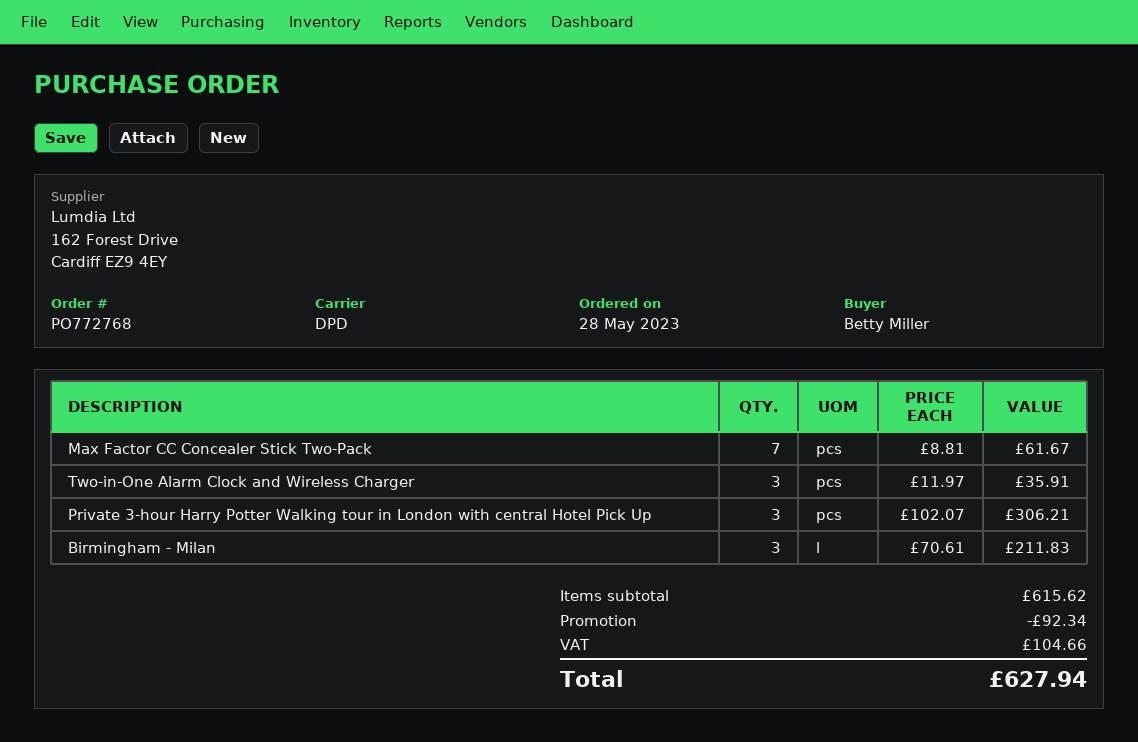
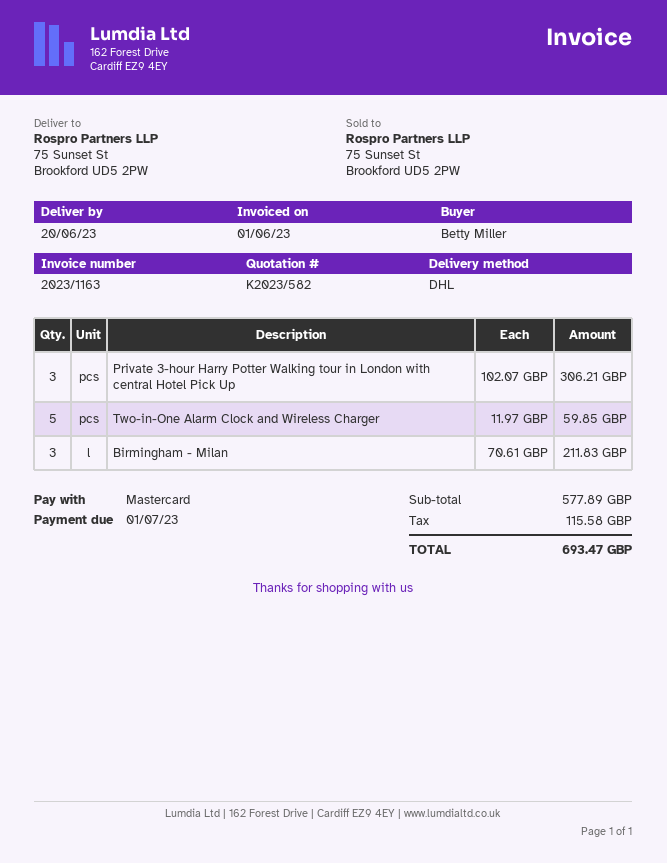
shipping method: DPD -> DHL
Max Factor CC Concealer Stick Two-Pack: 7 x 8.81 = 61.67 -> none
Two-in-One Alarm Clock and Wireless Charger: 3 x 11.97 = 35.91 -> 5 x 11.97 = 59.85
subtotal: 615.62 -> 577.89
discount: 92.34 -> none
tax: 104.66 -> 115.58
total: 627.94 -> 693.47

